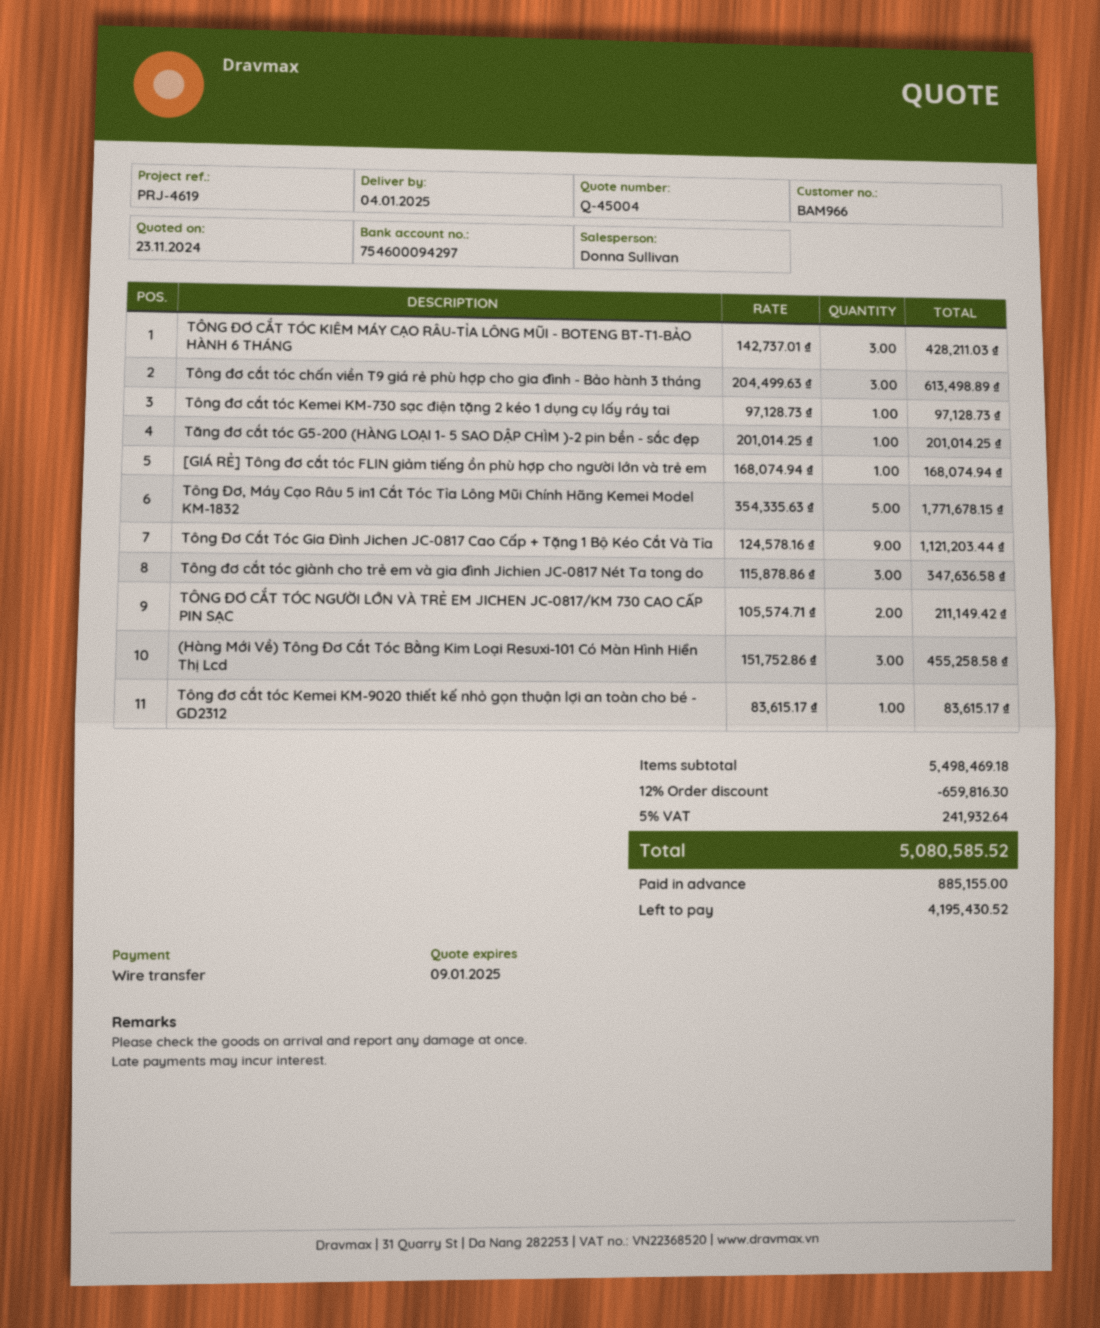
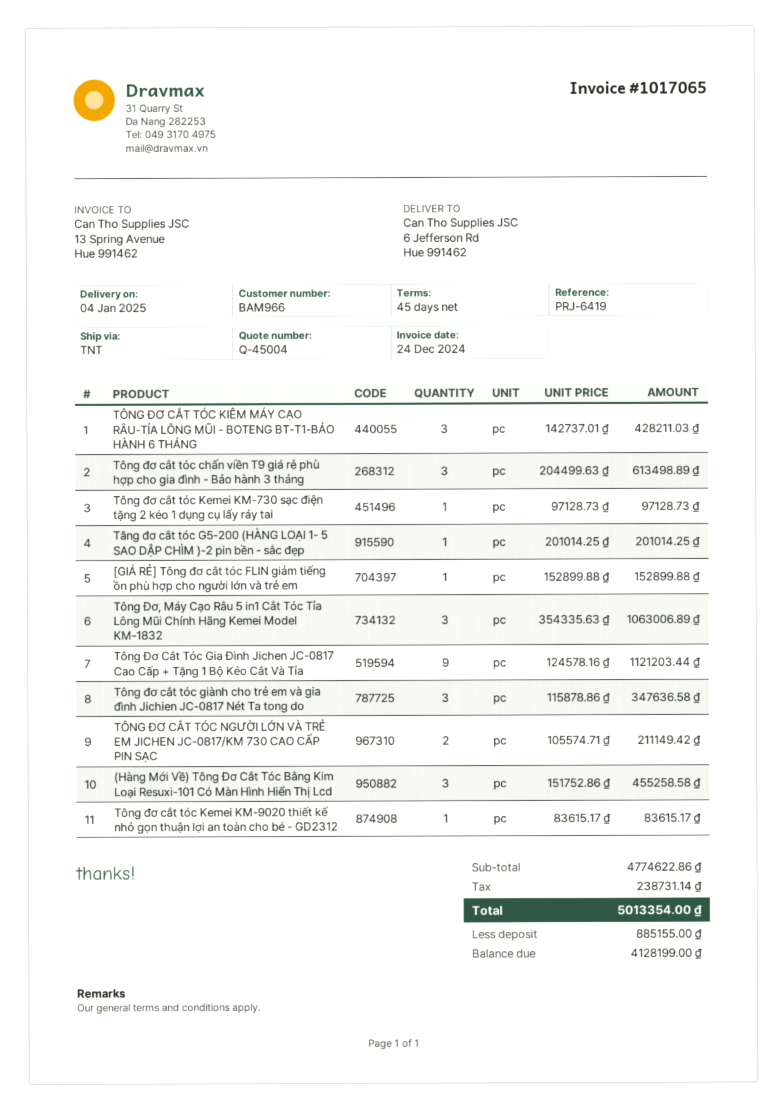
reference: PRJ-4619 -> PRJ-6419
[GIÁ RẺ] Tông đơ cắt tóc FLIN giảm tiếng ồn phù hợp cho người lớn và trẻ em: 1 x 168074.94 = 168074.94 -> 1 x 152899.88 = 152899.88
Tông Đơ, Máy Cạo Râu 5 in1 Cắt Tóc Tỉa Lông Mũi Chính Hãng Kemei Model KM-1832: 5 x 354335.63 = 1771678.15 -> 3 x 354335.63 = 1063006.89
subtotal: 5498469.18 -> 4774622.86
discount: 12% = 659816.30 -> none
tax: 241932.64 -> 238731.14
total: 5080585.52 -> 5013354.00
balance: 4195430.52 -> 4128199.00

